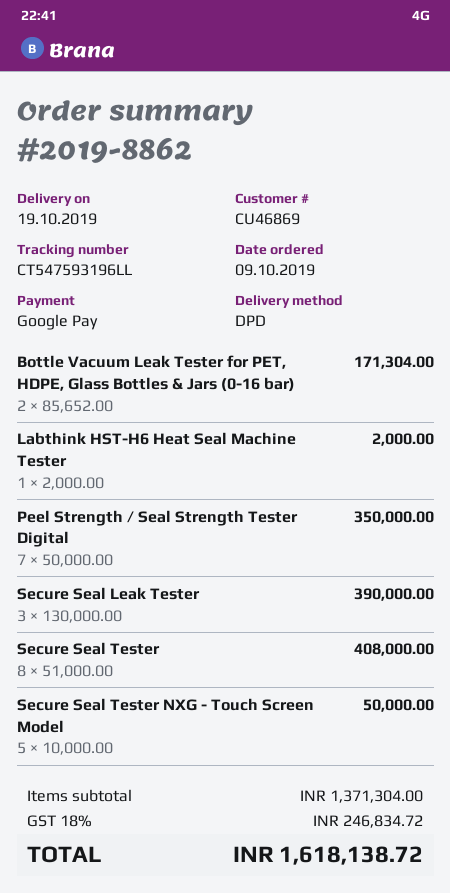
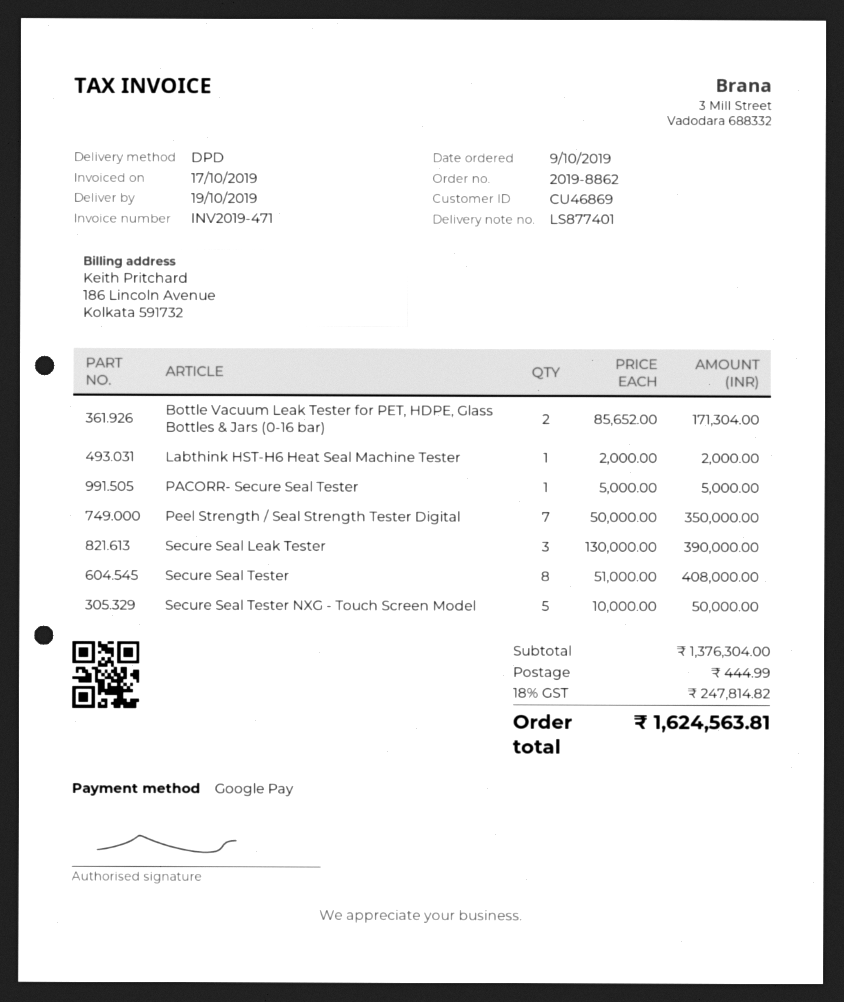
PACORR- Secure Seal Tester: none -> 1 x 5000.00 = 5000.00
subtotal: 1371304.00 -> 1376304.00
shipping: none -> 444.99
tax: 18% = 246834.72 -> 18% = 247814.82
total: 1618138.72 -> 1624563.81

